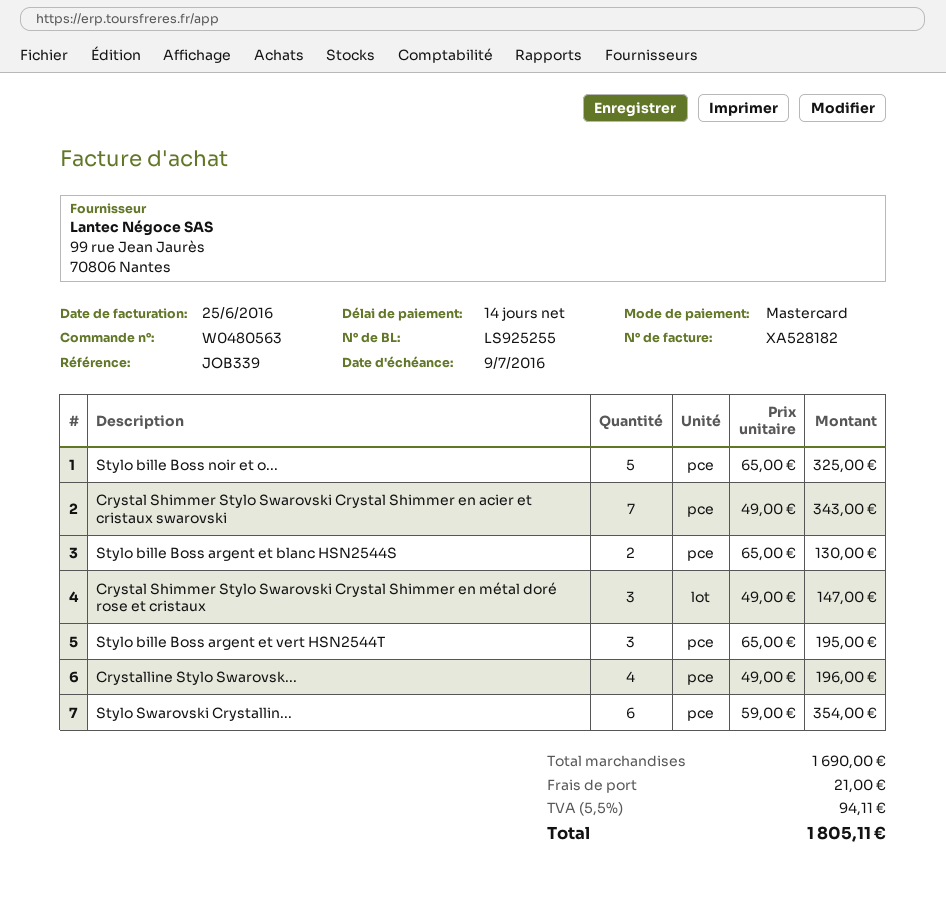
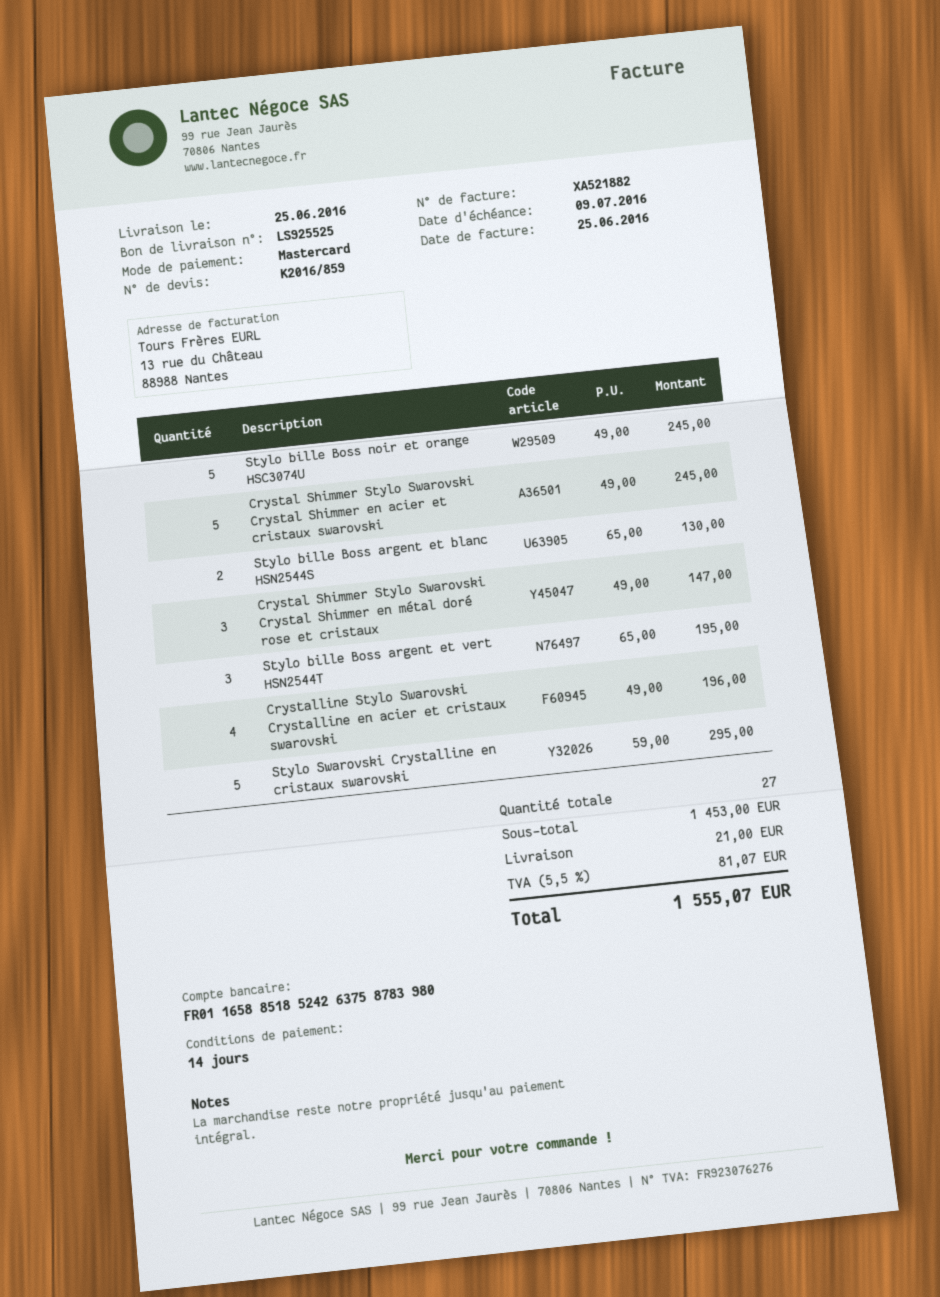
delivery note number: LS925255 -> LS925525
invoice number: XA528182 -> XA521882
Stylo bille Boss noir et o...: 5 x 65.00 = 325.00 -> 5 x 49.00 = 245.00
Crystal Shimmer Stylo Swarovski Crystal Shimmer en acier et cristaux swarovski: 7 x 49.00 = 343.00 -> 5 x 49.00 = 245.00
Stylo Swarovski Crystallin...: 6 x 59.00 = 354.00 -> 5 x 59.00 = 295.00
subtotal: 1690.00 -> 1453.00
tax: 5.5% = 94.11 -> 5.5% = 81.07
total: 1805.11 -> 1555.07

